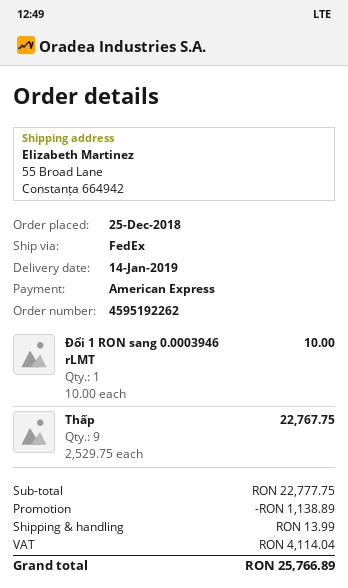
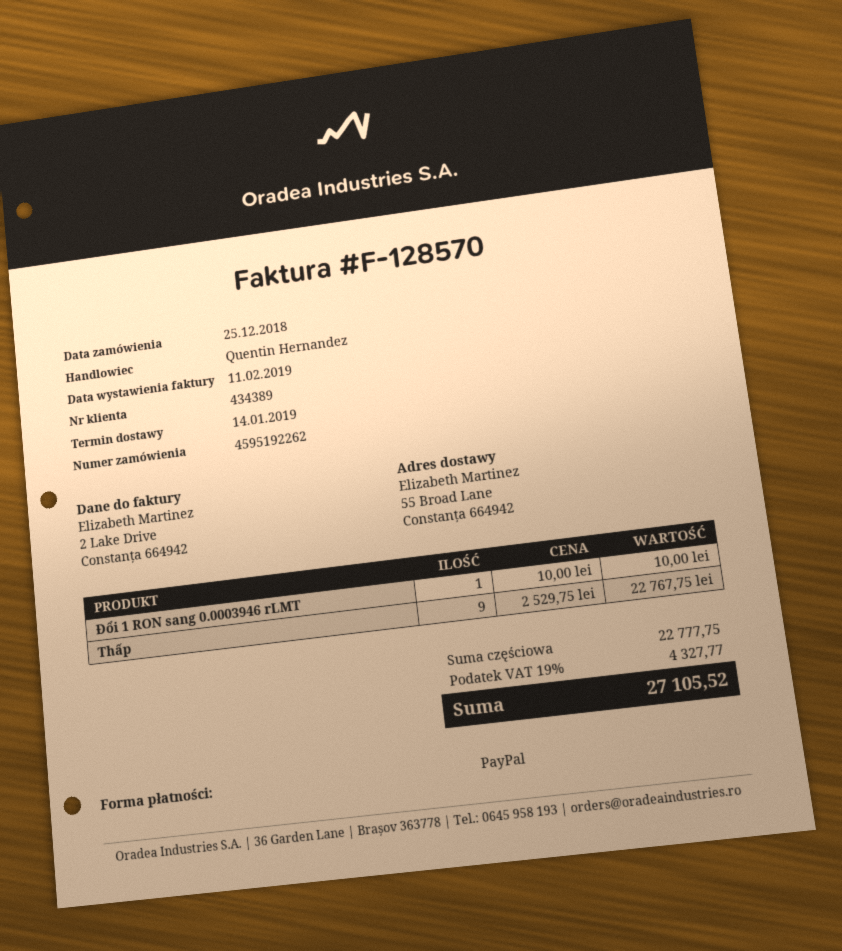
payment method: American Express -> PayPal
discount: 1138.89 -> none
shipping: 13.99 -> none
tax: 4114.04 -> 4327.77
total: 25766.89 -> 27105.52

